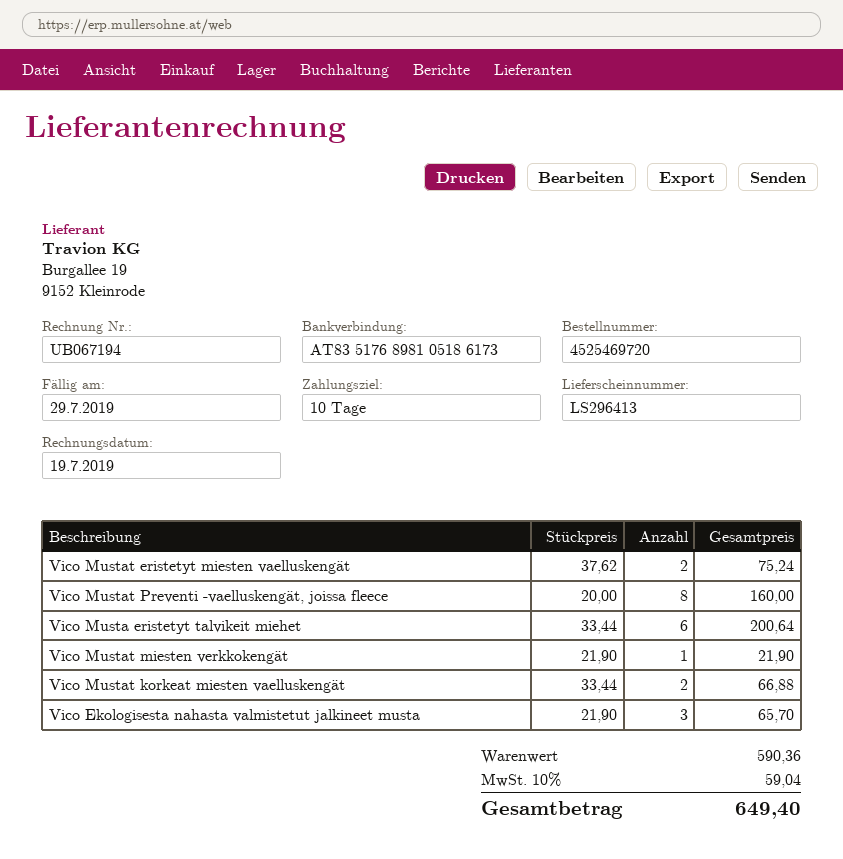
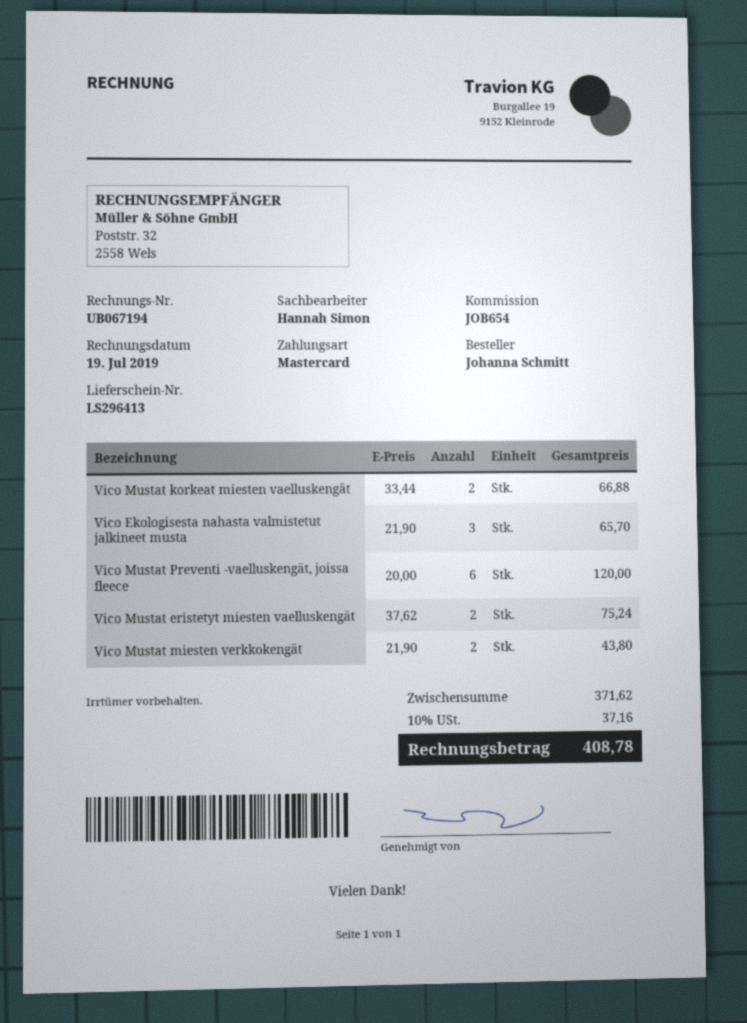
Vico Mustat Preventi -vaelluskengät, joissa fleece: 8 x 20.00 = 160.00 -> 6 x 20.00 = 120.00
Vico Musta eristetyt talvikeit miehet: 6 x 33.44 = 200.64 -> none
Vico Mustat miesten verkkokengät: 1 x 21.90 = 21.90 -> 2 x 21.90 = 43.80
subtotal: 590.36 -> 371.62
tax: 10% = 59.04 -> 10% = 37.16
total: 649.40 -> 408.78

